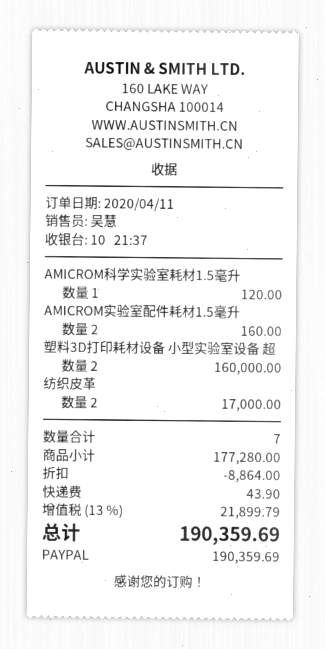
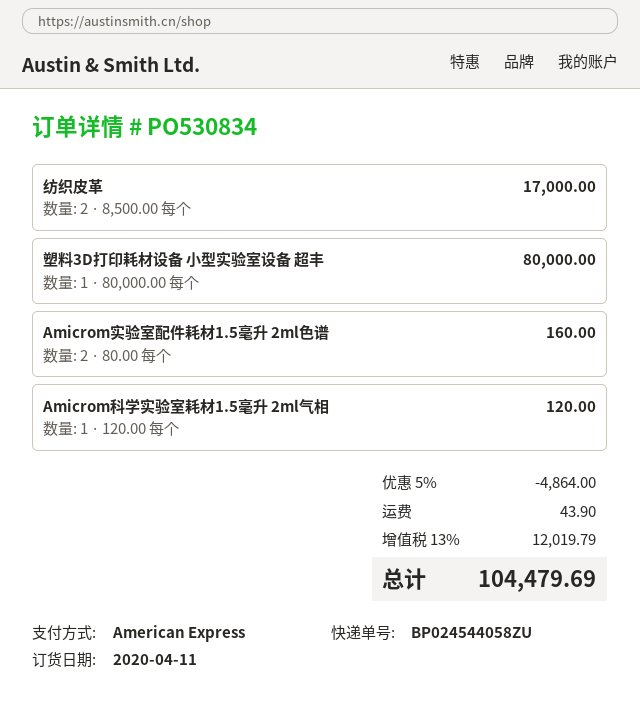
payment method: PayPal -> American Express
塑料3D打印耗材设备 小型实验室设备 超: 2 for 160000.00 -> 1 for 80000.00
discount: 8864.00 -> 4864.00
tax: 13% = 21899.79 -> 13% = 12019.79
total: 190359.69 -> 104479.69

